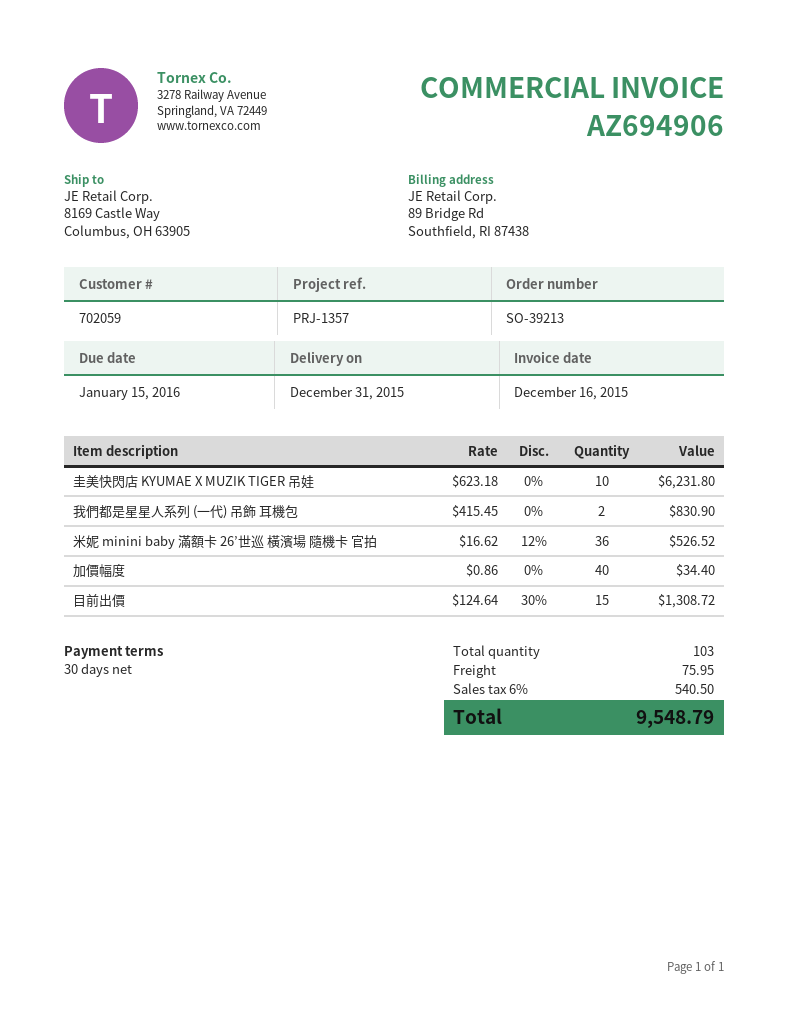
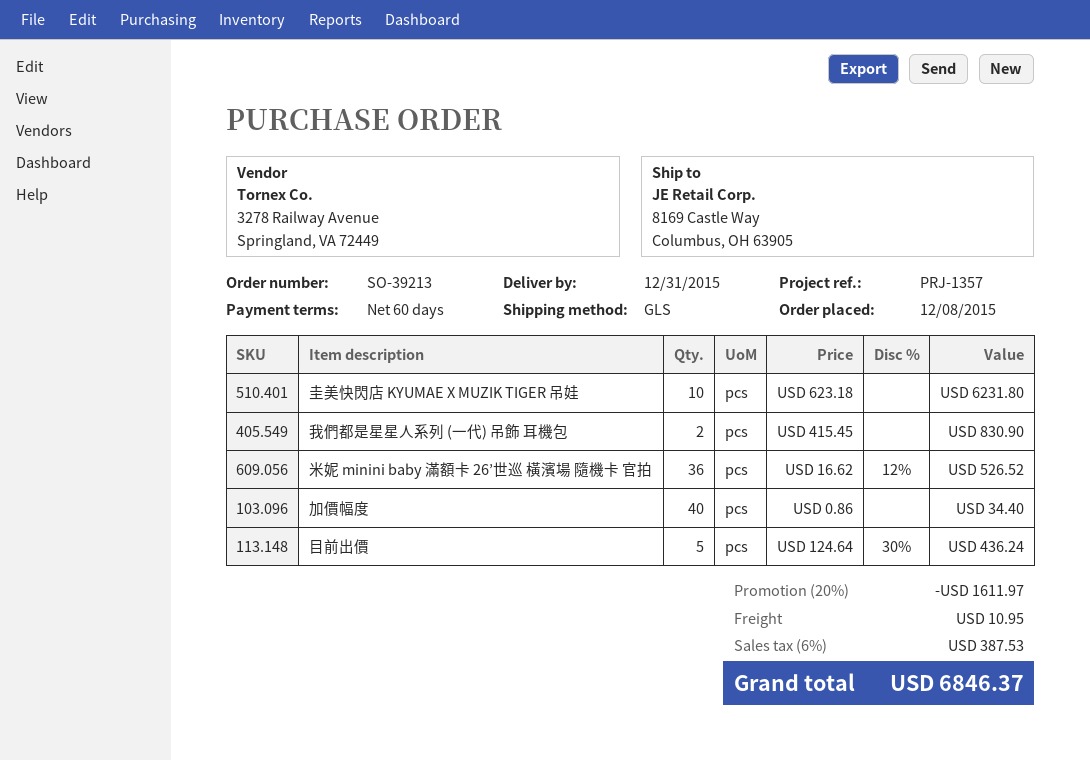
payment terms: 30 days -> 60 days
目前出價: 15 x 124.64 - 30% = 1308.72 -> 5 x 124.64 - 30% = 436.24
discount: none -> 20% = 1611.97
shipping: 75.95 -> 10.95
tax: 6% = 540.50 -> 6% = 387.53
total: 9548.79 -> 6846.37

